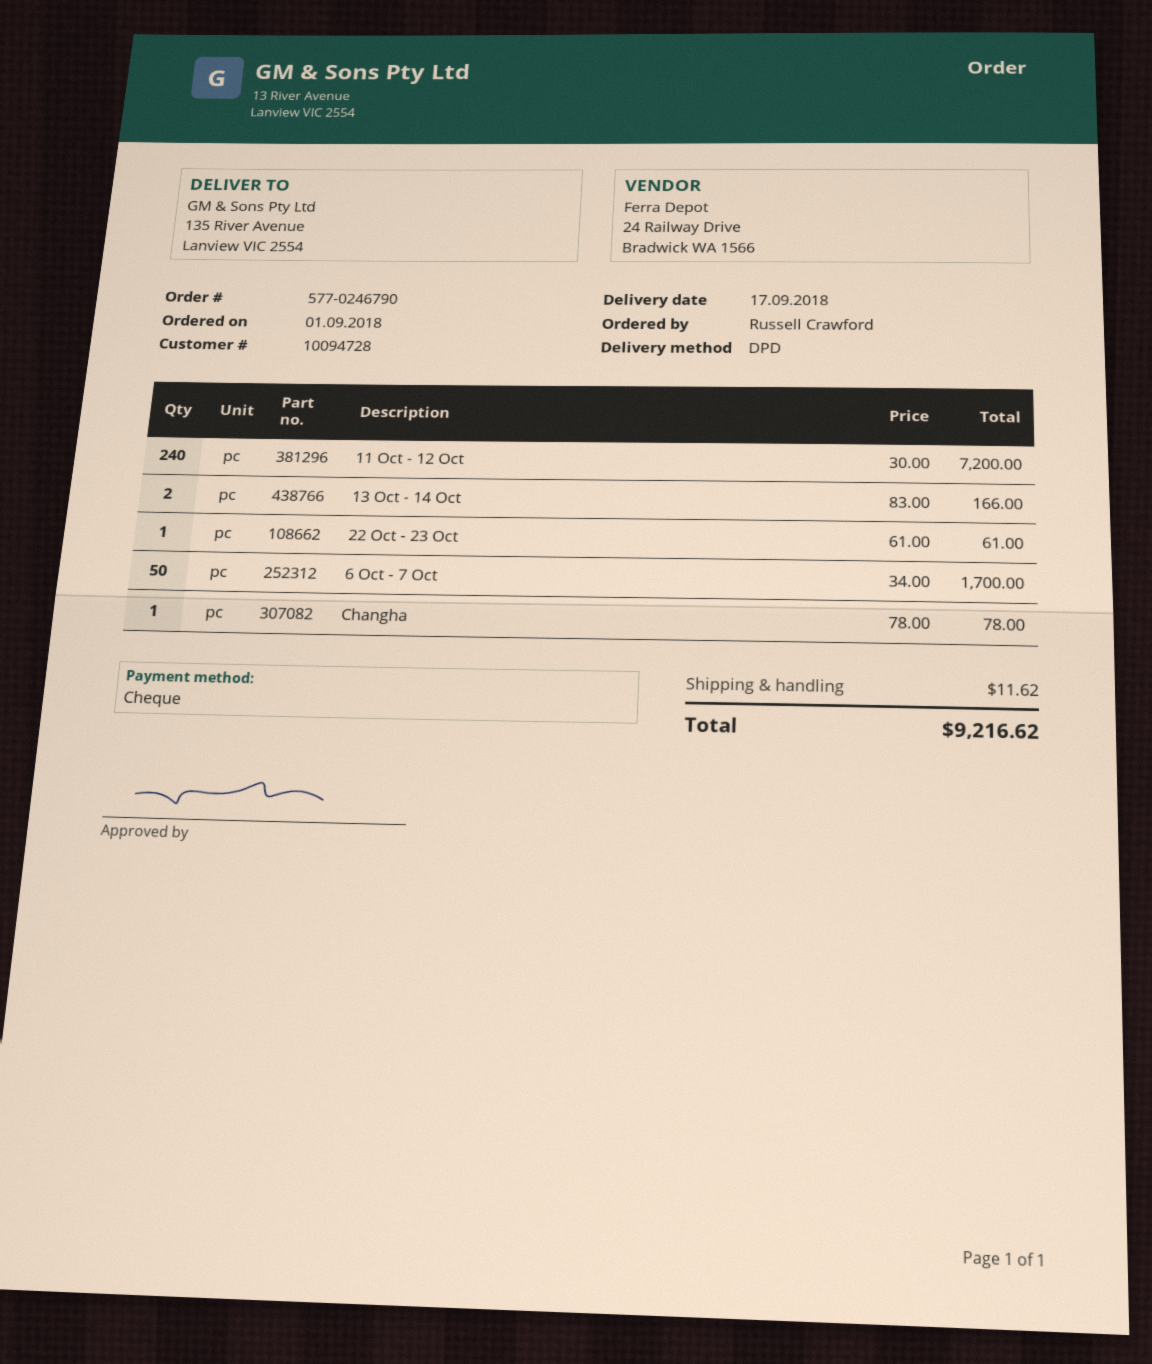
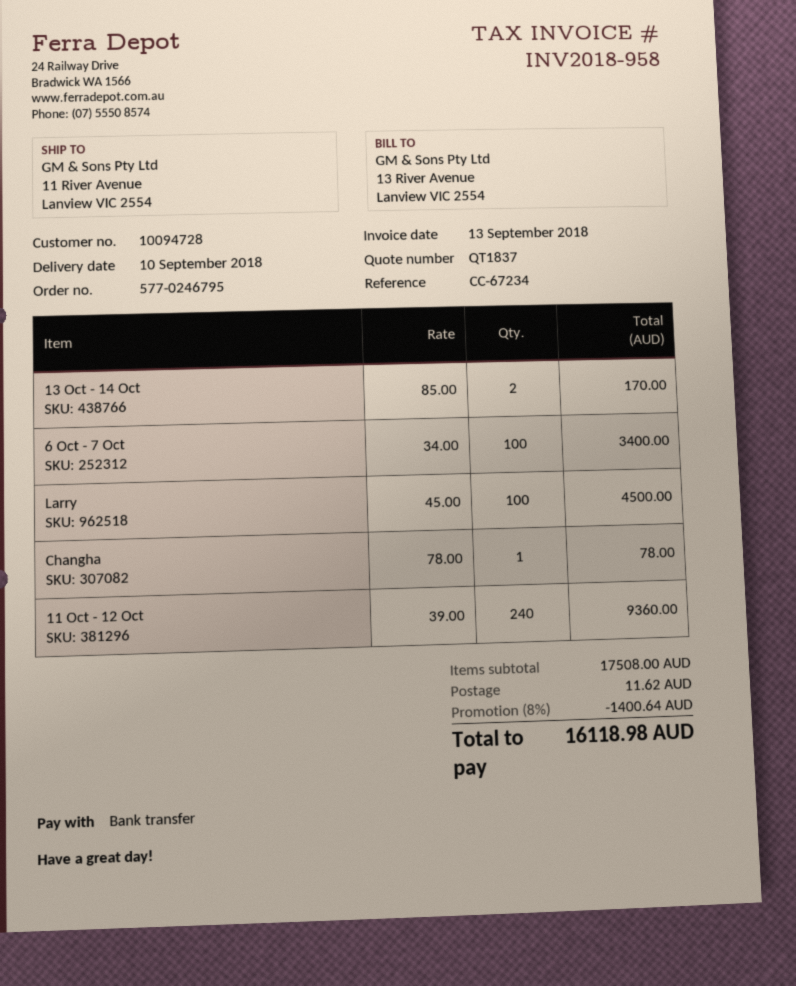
order number: 577-0246790 -> 577-0246795
delivery date: 2018-09-17 -> 2018-09-10
payment method: cheque -> bank transfer
ship to: 135 River Avenue, Lanview VIC 2554 -> 11 River Avenue, Lanview VIC 2554
11 Oct - 12 Oct: 240 x 30.00 = 7200.00 -> 240 x 39.00 = 9360.00
13 Oct - 14 Oct: 2 x 83.00 = 166.00 -> 2 x 85.00 = 170.00
22 Oct - 23 Oct: 1 x 61.00 = 61.00 -> none
6 Oct - 7 Oct: 50 x 34.00 = 1700.00 -> 100 x 34.00 = 3400.00
Larry: none -> 100 x 45.00 = 4500.00
discount: none -> 8% = 1400.64
total: 9216.62 -> 16118.98

